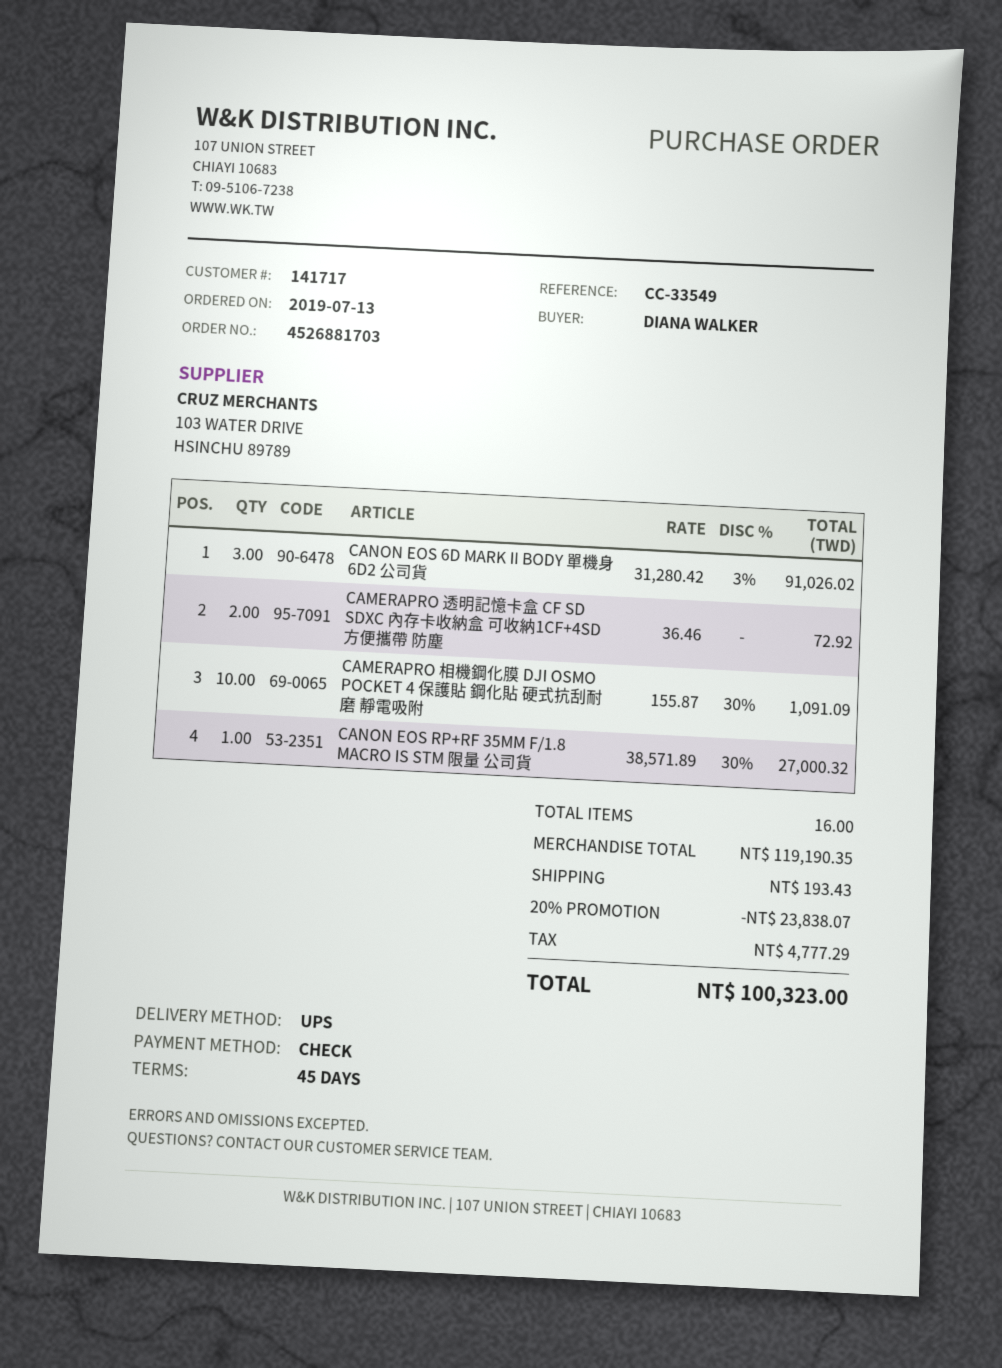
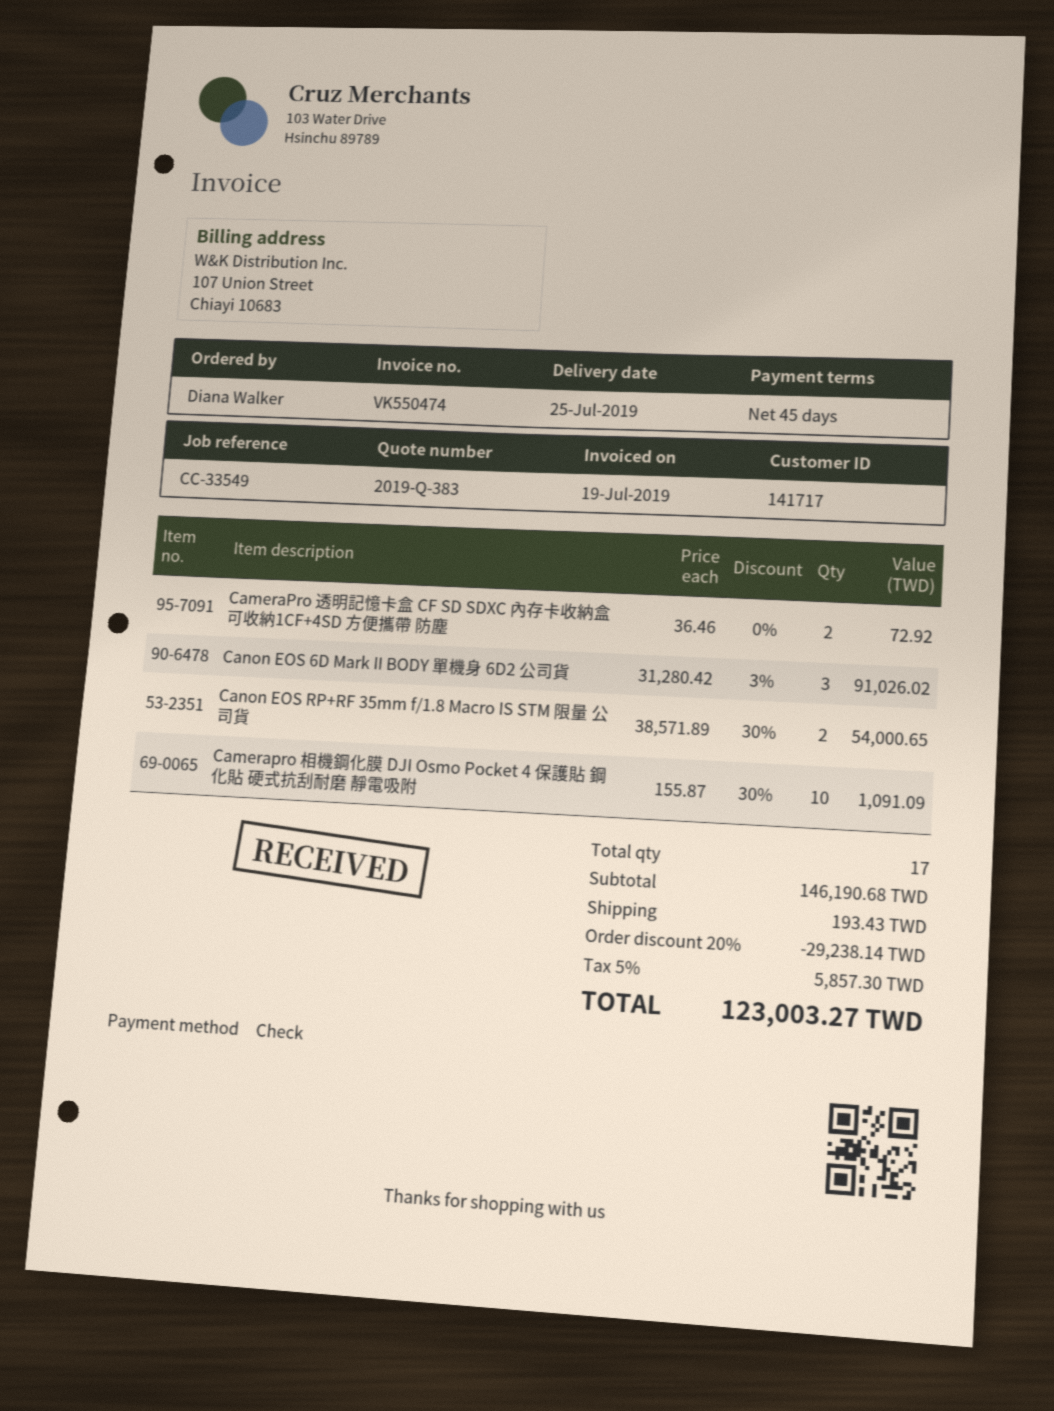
CANON EOS RP+RF 35MM F/1.8 MACRO IS STM 限量 公司貨: 1 x 38571.89 - 30% = 27000.32 -> 2 x 38571.89 - 30% = 54000.65
total quantity: 16 -> 17
subtotal: 119190.35 -> 146190.68
discount: 20% = 23838.07 -> 20% = 29238.14
tax: 4777.29 -> 5857.30
total: 100323.00 -> 123003.27

